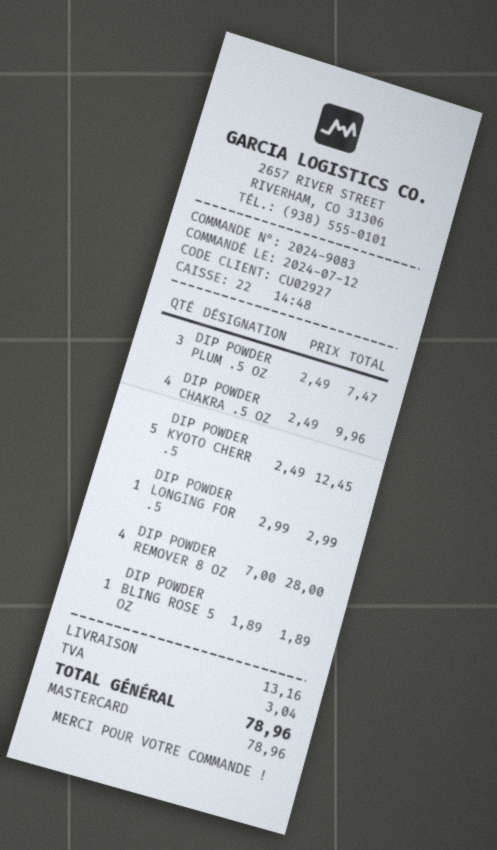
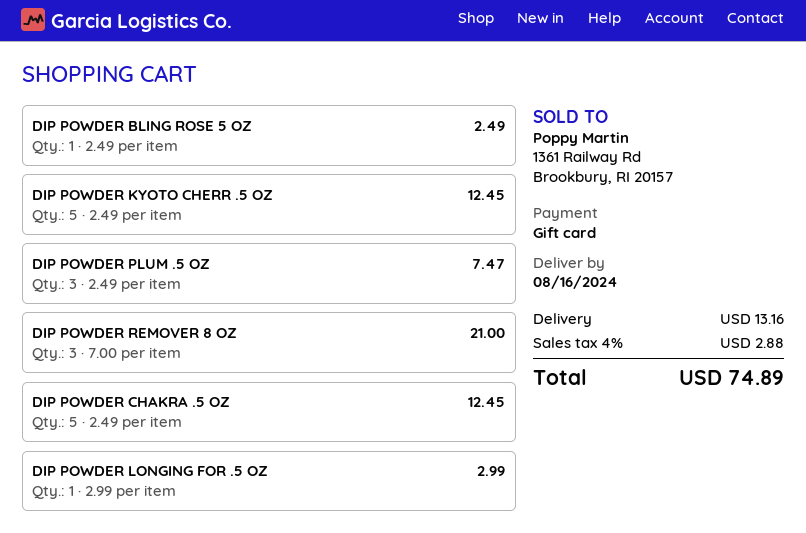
payment method: Mastercard -> gift card
DIP POWDER CHAKRA .5 OZ: 4 x 2.49 = 9.96 -> 5 x 2.49 = 12.45
DIP POWDER REMOVER 8 OZ: 4 x 7.00 = 28.00 -> 3 x 7.00 = 21.00
DIP POWDER BLING ROSE 5 OZ: 1 x 1.89 = 1.89 -> 1 x 2.49 = 2.49
tax: 3.04 -> 2.88
total: 78.96 -> 74.89

